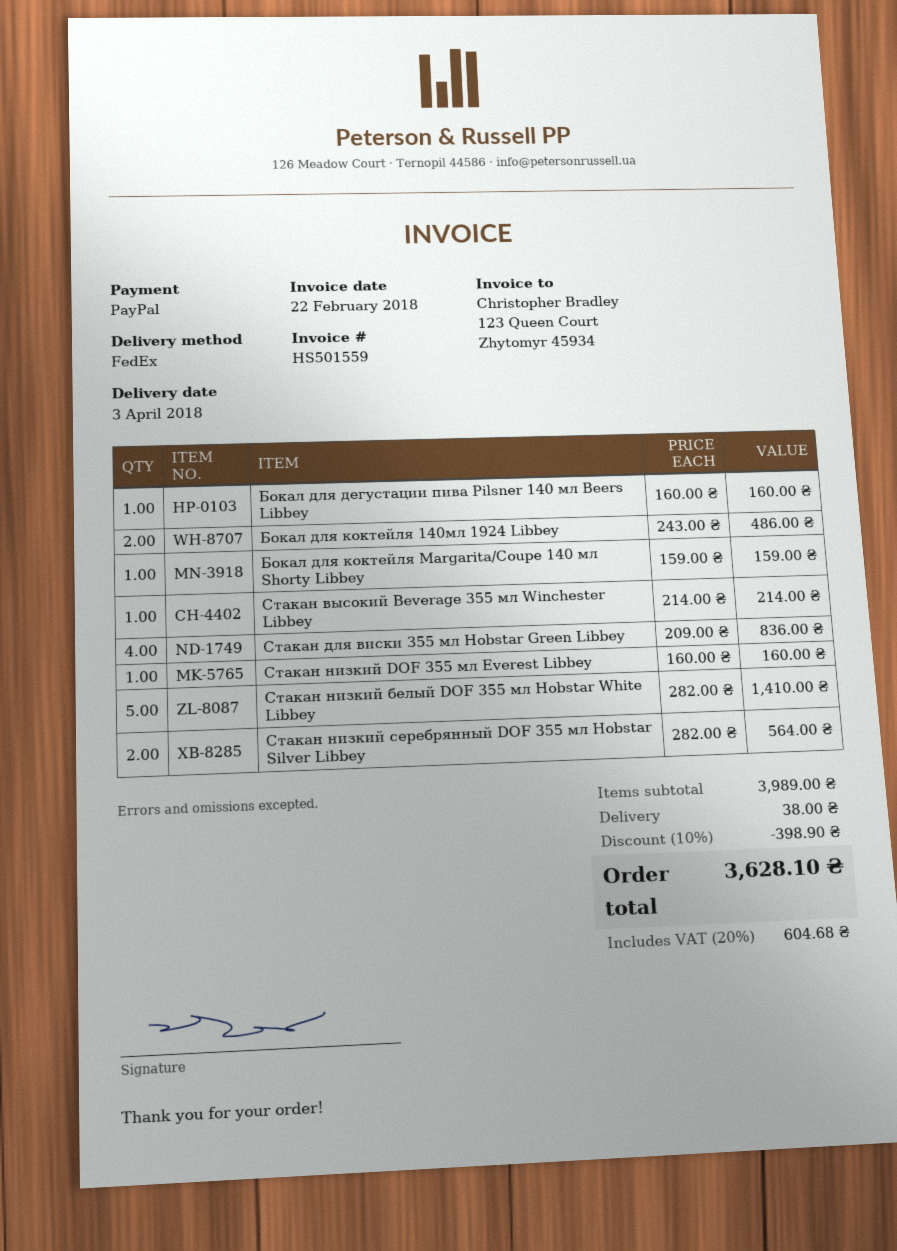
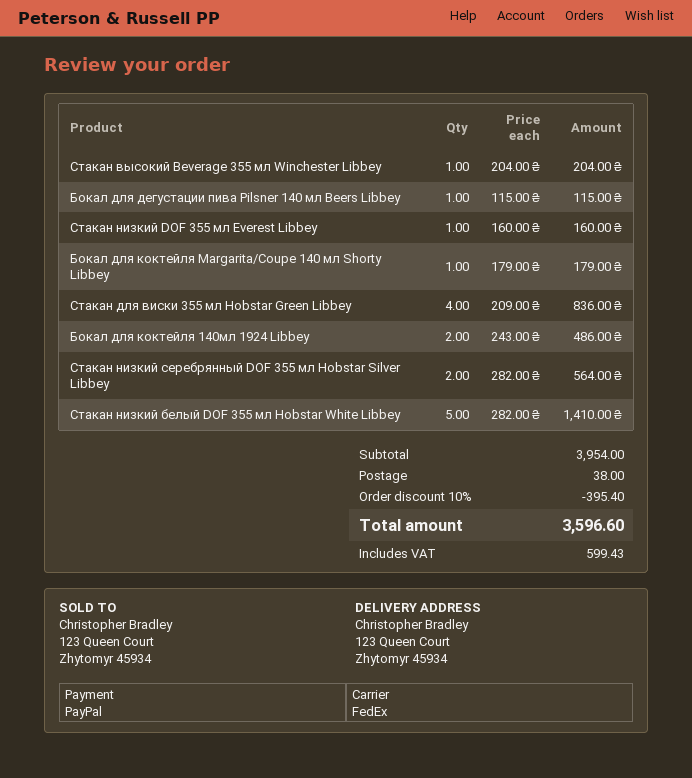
Бокал для дегустации пива Pilsner 140 мл Beers Libbey: 1 x 160.00 = 160.00 -> 1 x 115.00 = 115.00
Бокал для коктейля Margarita/Coupe 140 мл Shorty Libbey: 1 x 159.00 = 159.00 -> 1 x 179.00 = 179.00
Стакан высокий Beverage 355 мл Winchester Libbey: 1 x 214.00 = 214.00 -> 1 x 204.00 = 204.00
subtotal: 3989.00 -> 3954.00
discount: 10% = 398.90 -> 10% = 395.40
tax: 604.68 -> 599.43
total: 3628.10 -> 3596.60

